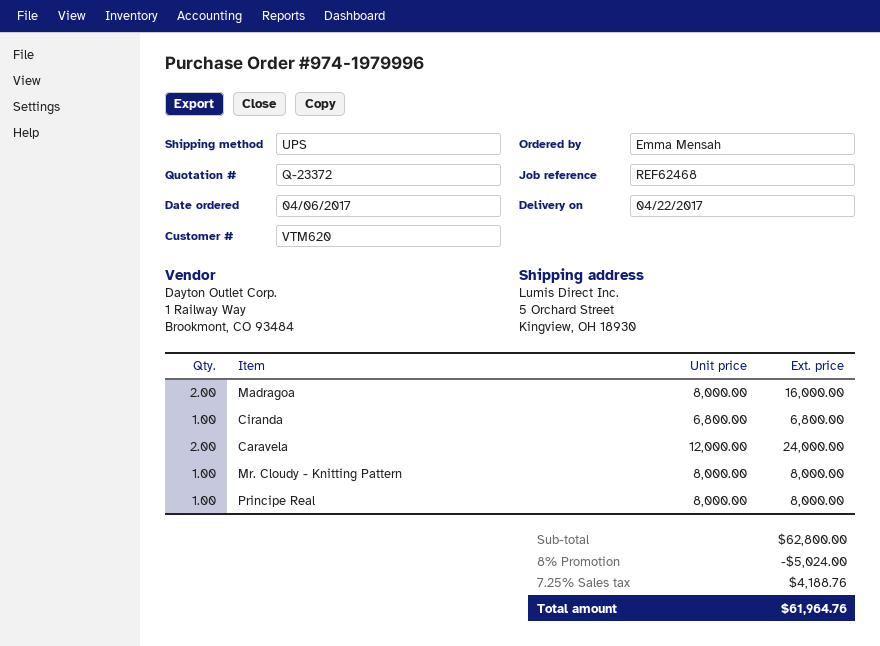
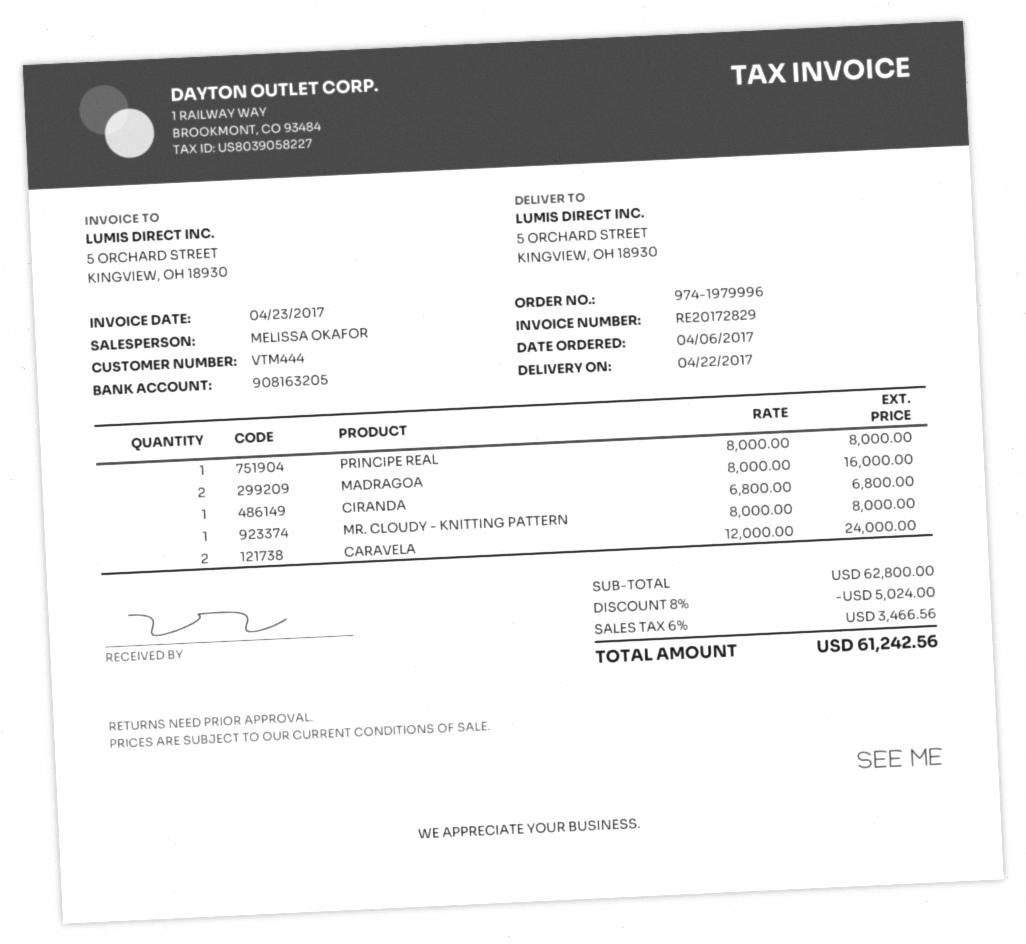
customer number: VTM620 -> VTM444
tax: 7.25% = 4188.76 -> 6% = 3466.56
total: 61964.76 -> 61242.56

